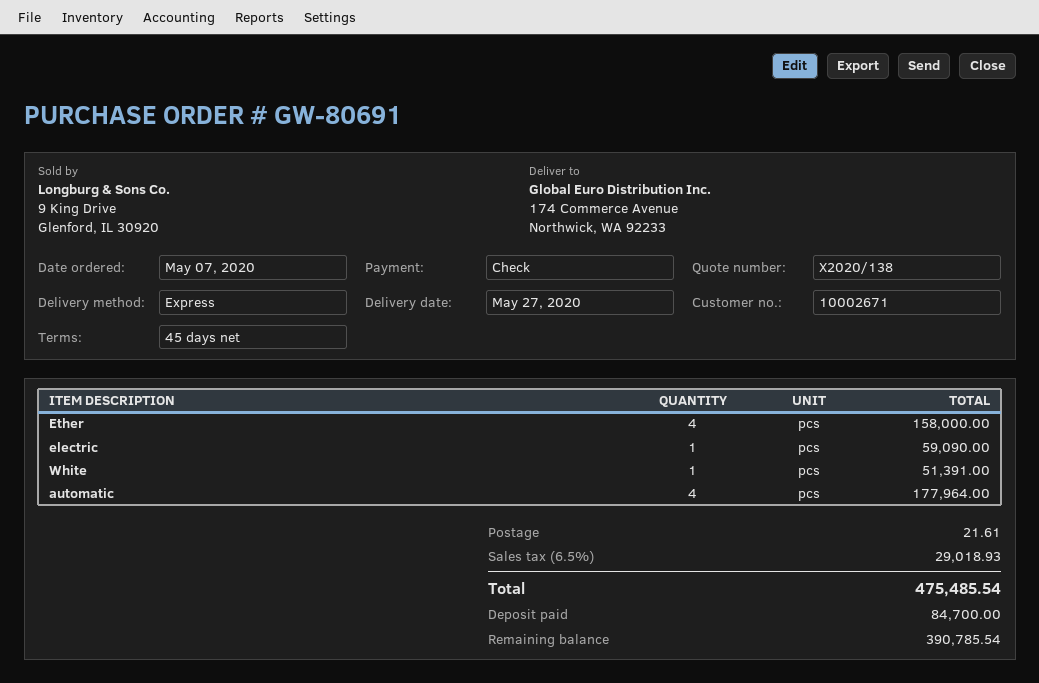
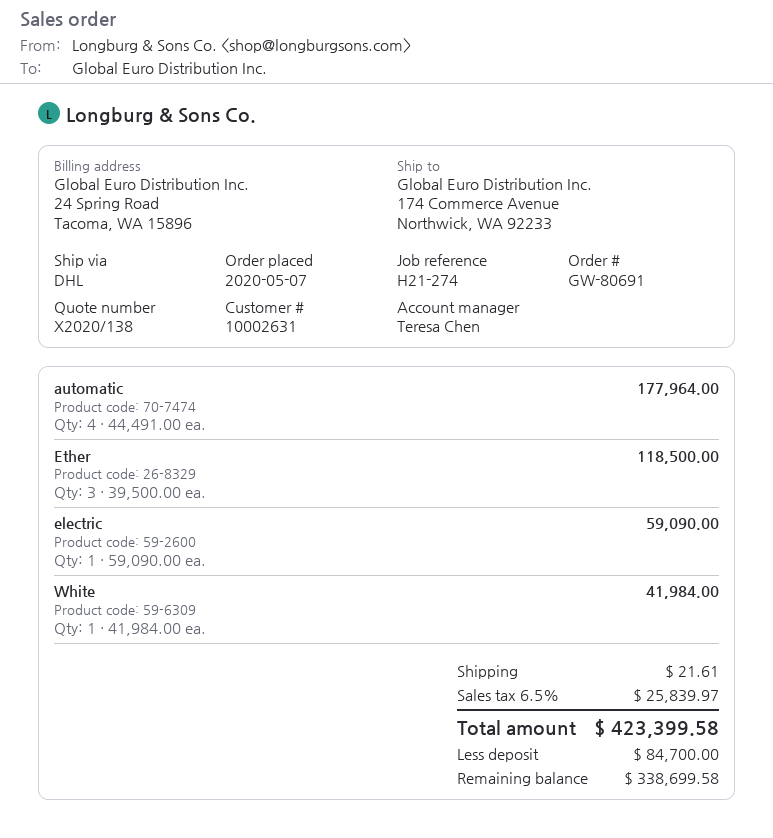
customer number: 10002671 -> 10002631
shipping method: express -> DHL
Ether: 4 for 158000.00 -> 3 for 118500.00
White: 1 for 51391.00 -> 1 for 41984.00
tax: 6.5% = 29018.93 -> 6.5% = 25839.97
total: 475485.54 -> 423399.58
balance: 390785.54 -> 338699.58

